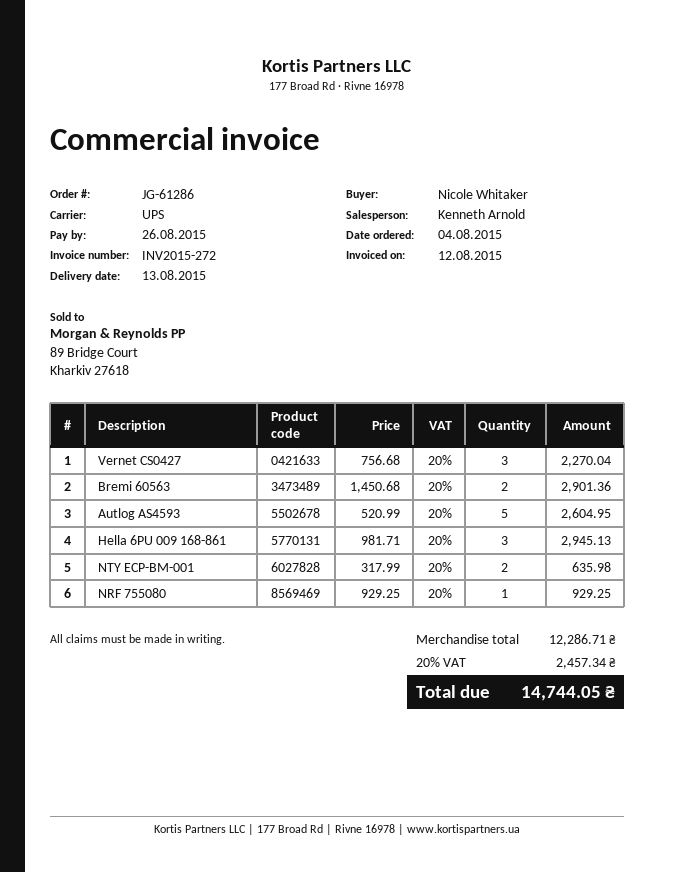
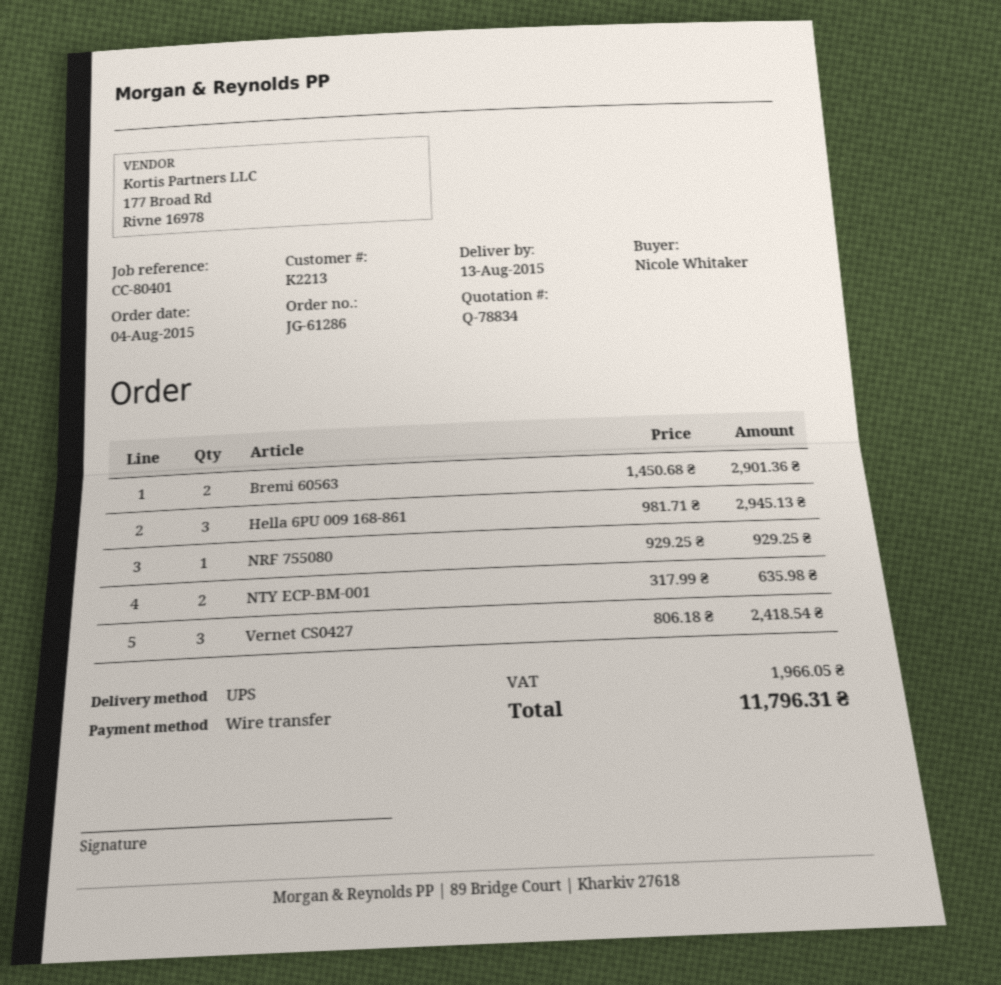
Vernet CS0427: 3 x 756.68 = 2270.04 -> 3 x 806.18 = 2418.54
Autlog AS4593: 5 x 520.99 = 2604.95 -> none
tax: 2457.34 -> 1966.05
total: 14744.05 -> 11796.31

